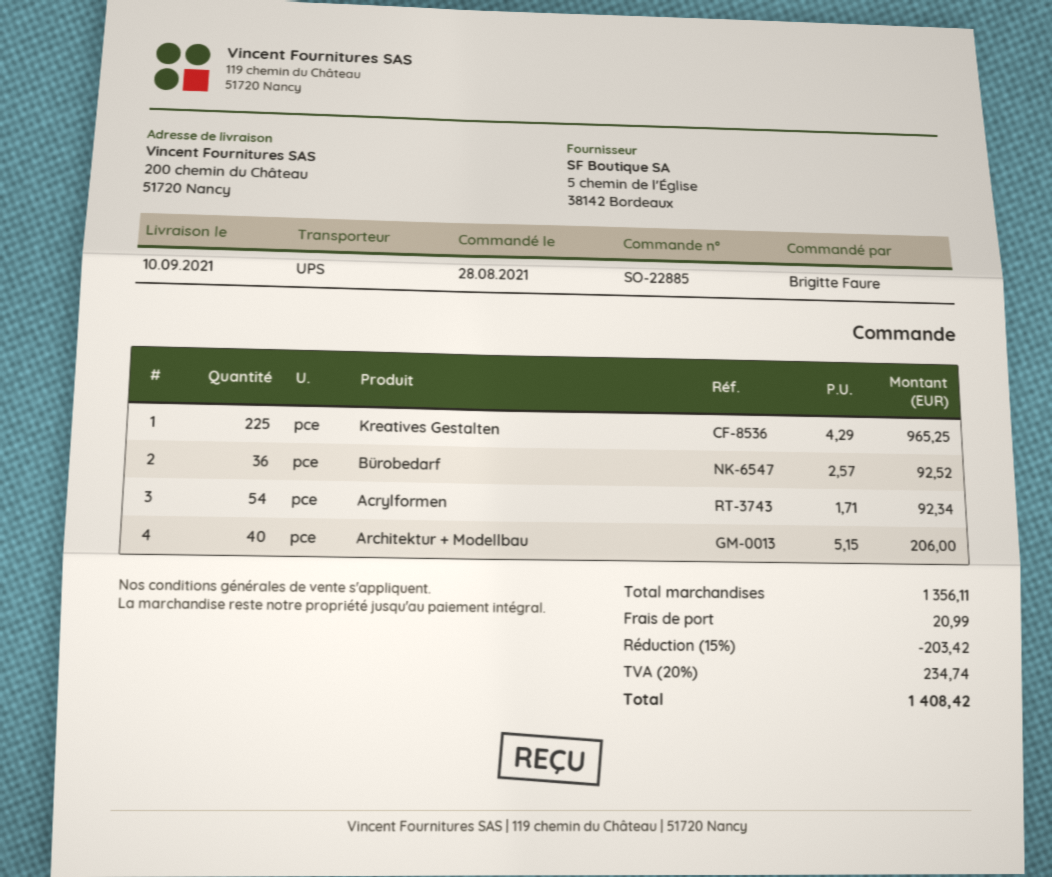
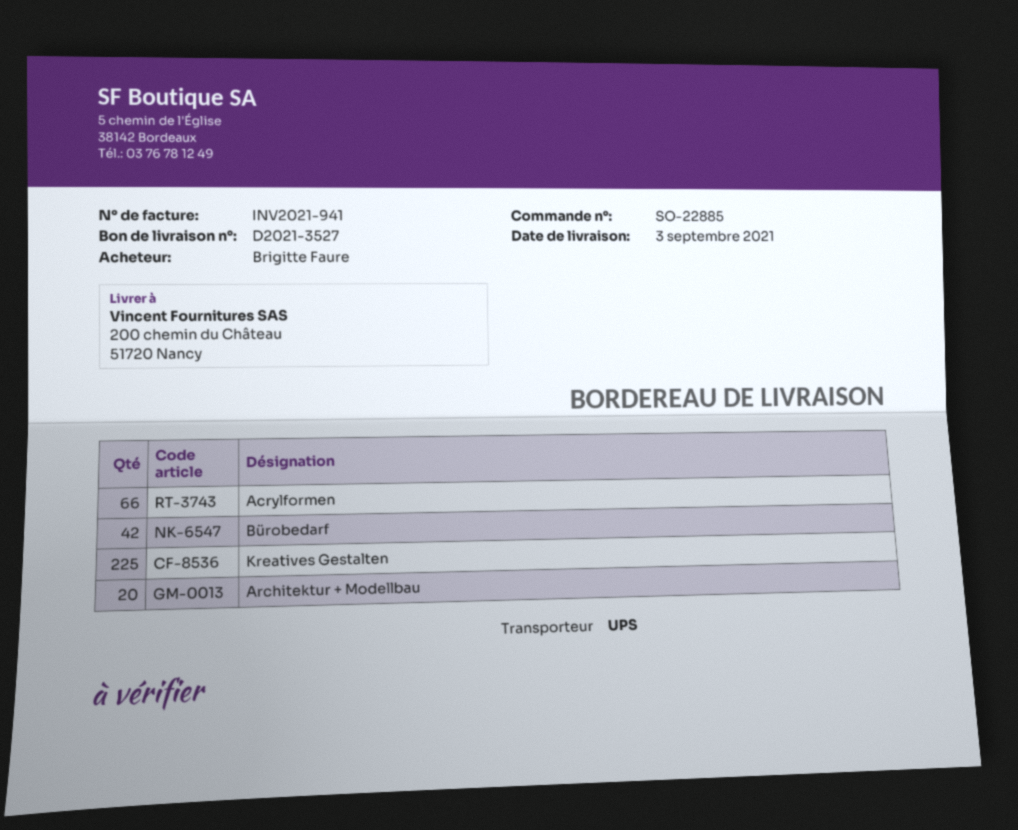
delivery date: 2021-09-10 -> 2021-09-03
Bürobedarf: 36 -> 42
Acrylformen: 54 -> 66
Architektur + Modellbau: 40 -> 20

